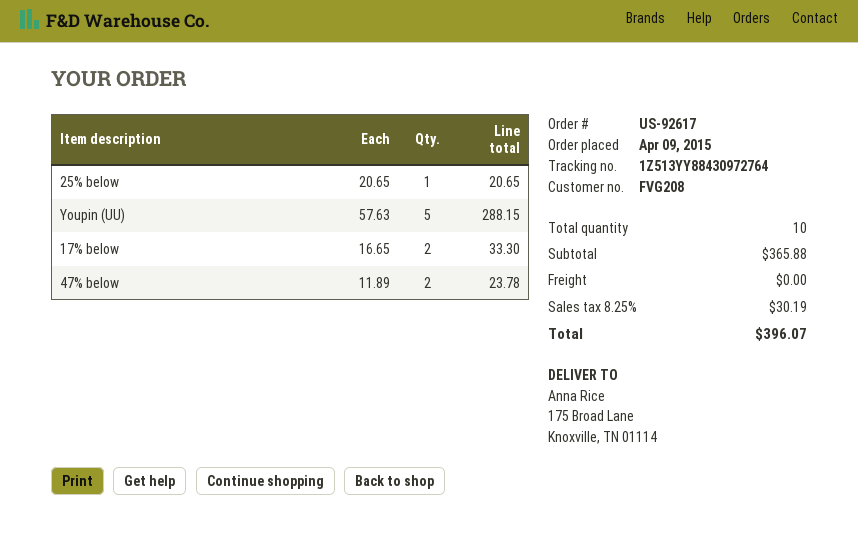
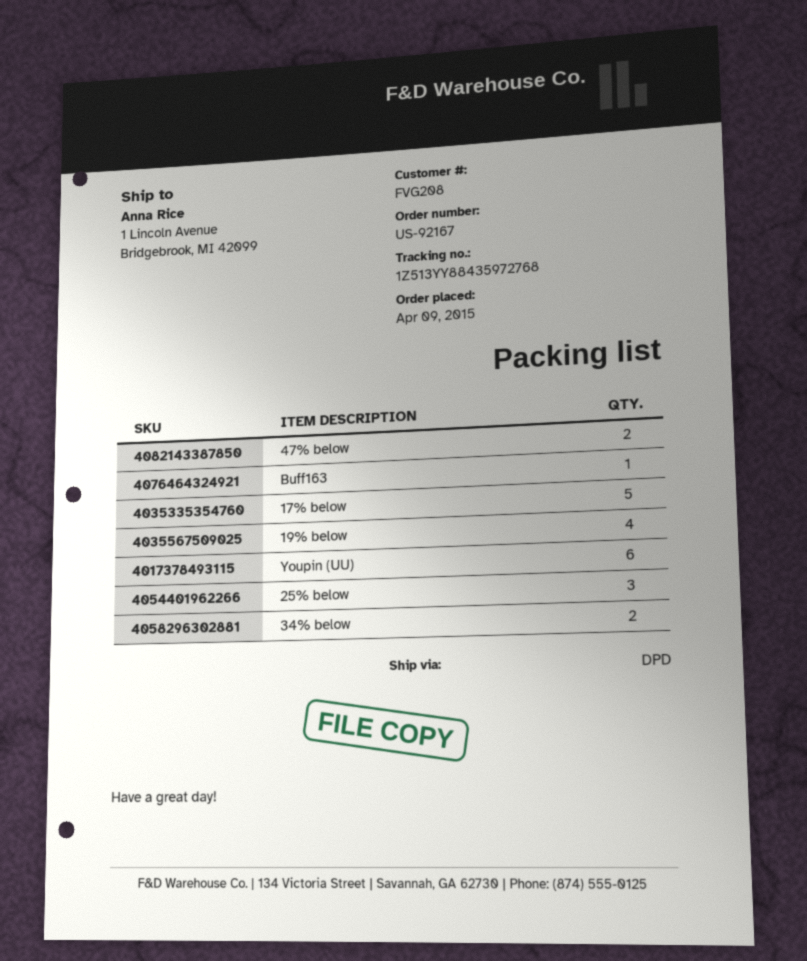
order number: US-92617 -> US-92167
tracking number: 1Z513YY88430972764 -> 1Z513YY88435972768
ship to: 175 Broad Lane, Knoxville, TN 01114 -> 1 Lincoln Avenue, Bridgebrook, MI 42099
25% below: 1 -> 3
Youpin (UU): 5 -> 6
17% below: 2 -> 5
Buff163: none -> 1
19% below: none -> 4
34% below: none -> 2

